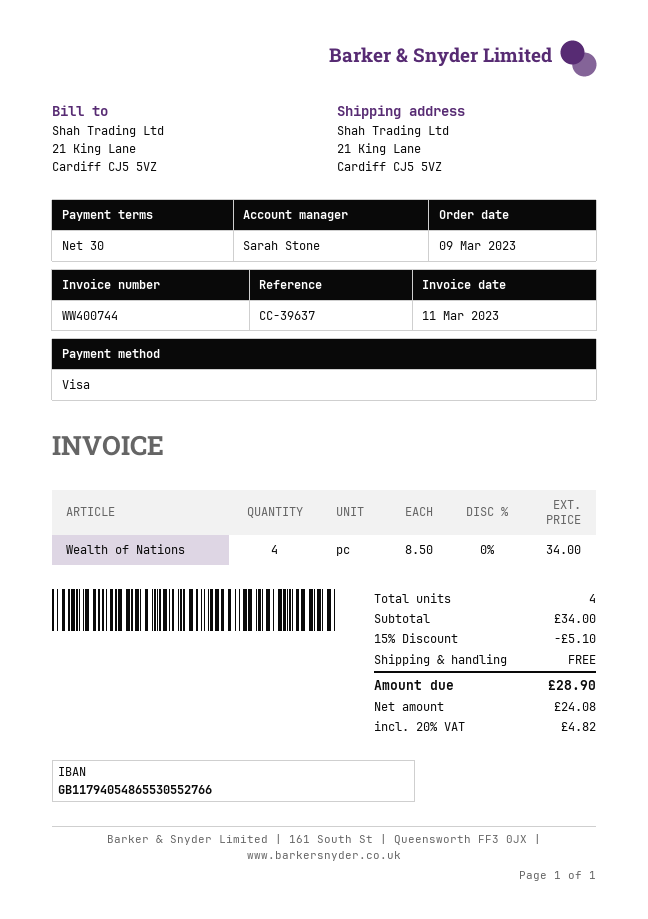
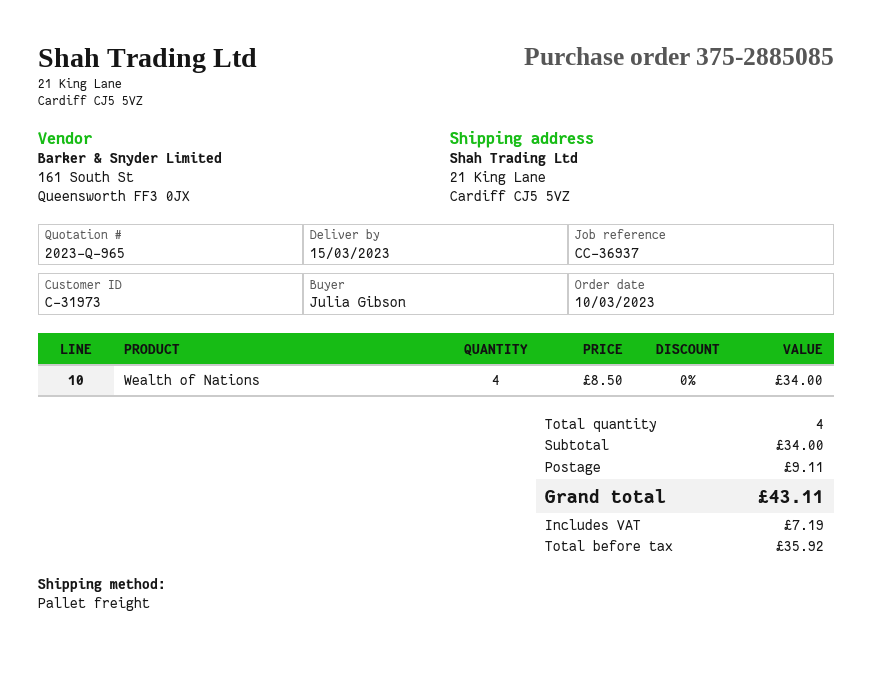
order date: 2023-03-09 -> 2023-03-10
reference: CC-39637 -> CC-36937
discount: 15% = 5.10 -> none
shipping: 0.00 -> 9.11
net: 24.08 -> 35.92
tax: 4.82 -> 7.19
total: 28.90 -> 43.11

